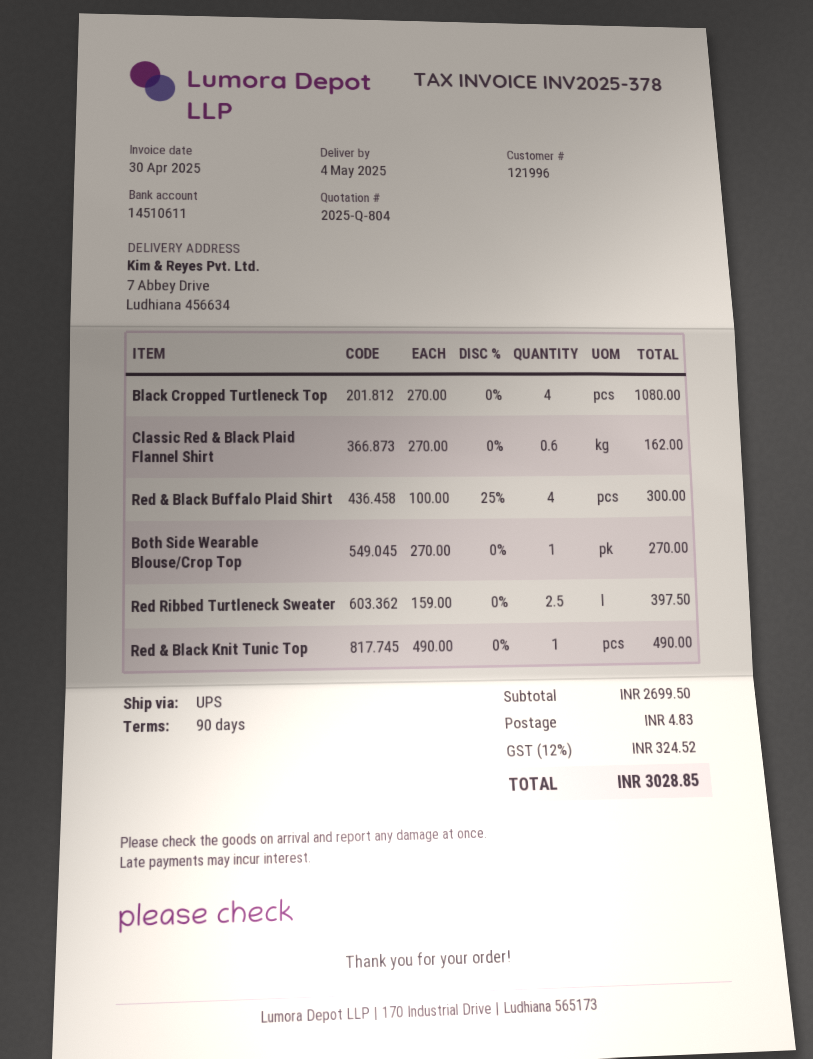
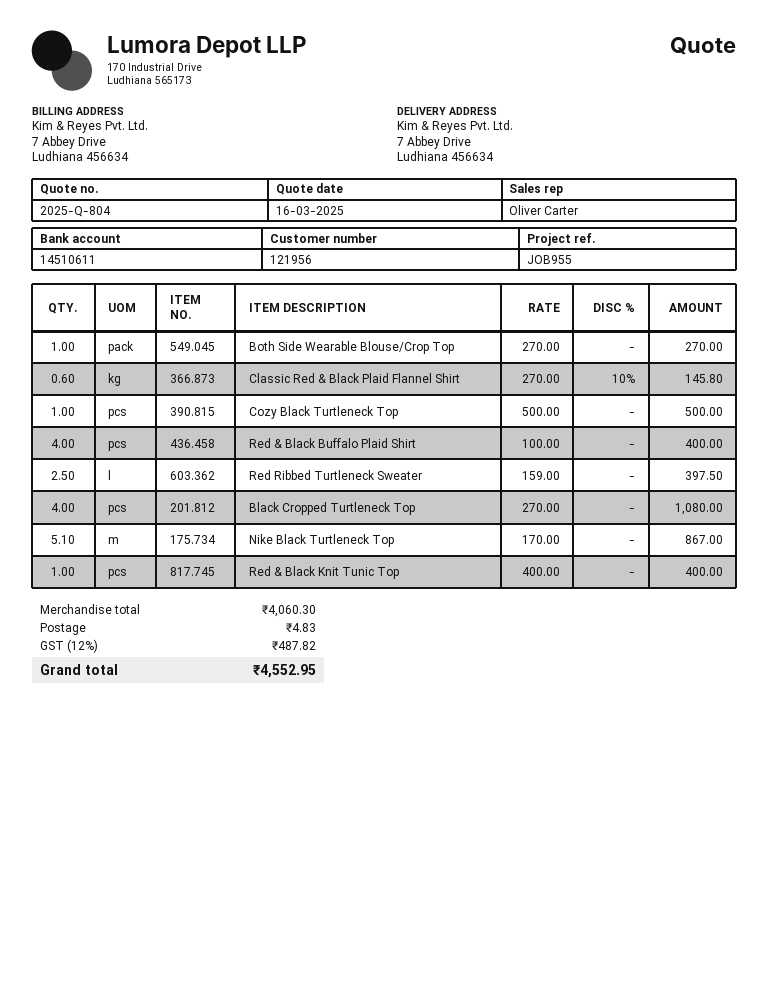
customer number: 121996 -> 121956
Classic Red & Black Plaid Flannel Shirt: 0.6 x 270.00 = 162.00 -> 0.6 x 270.00 - 10% = 145.80
Red & Black Buffalo Plaid Shirt: 4 x 100.00 - 25% = 300.00 -> 4 x 100.00 = 400.00
Red & Black Knit Tunic Top: 1 x 490.00 = 490.00 -> 1 x 400.00 = 400.00
Cozy Black Turtleneck Top: none -> 1 x 500.00 = 500.00
Nike Black Turtleneck Top: none -> 5.1 x 170.00 = 867.00
subtotal: 2699.50 -> 4060.30
tax: 12% = 324.52 -> 12% = 487.82
total: 3028.85 -> 4552.95

